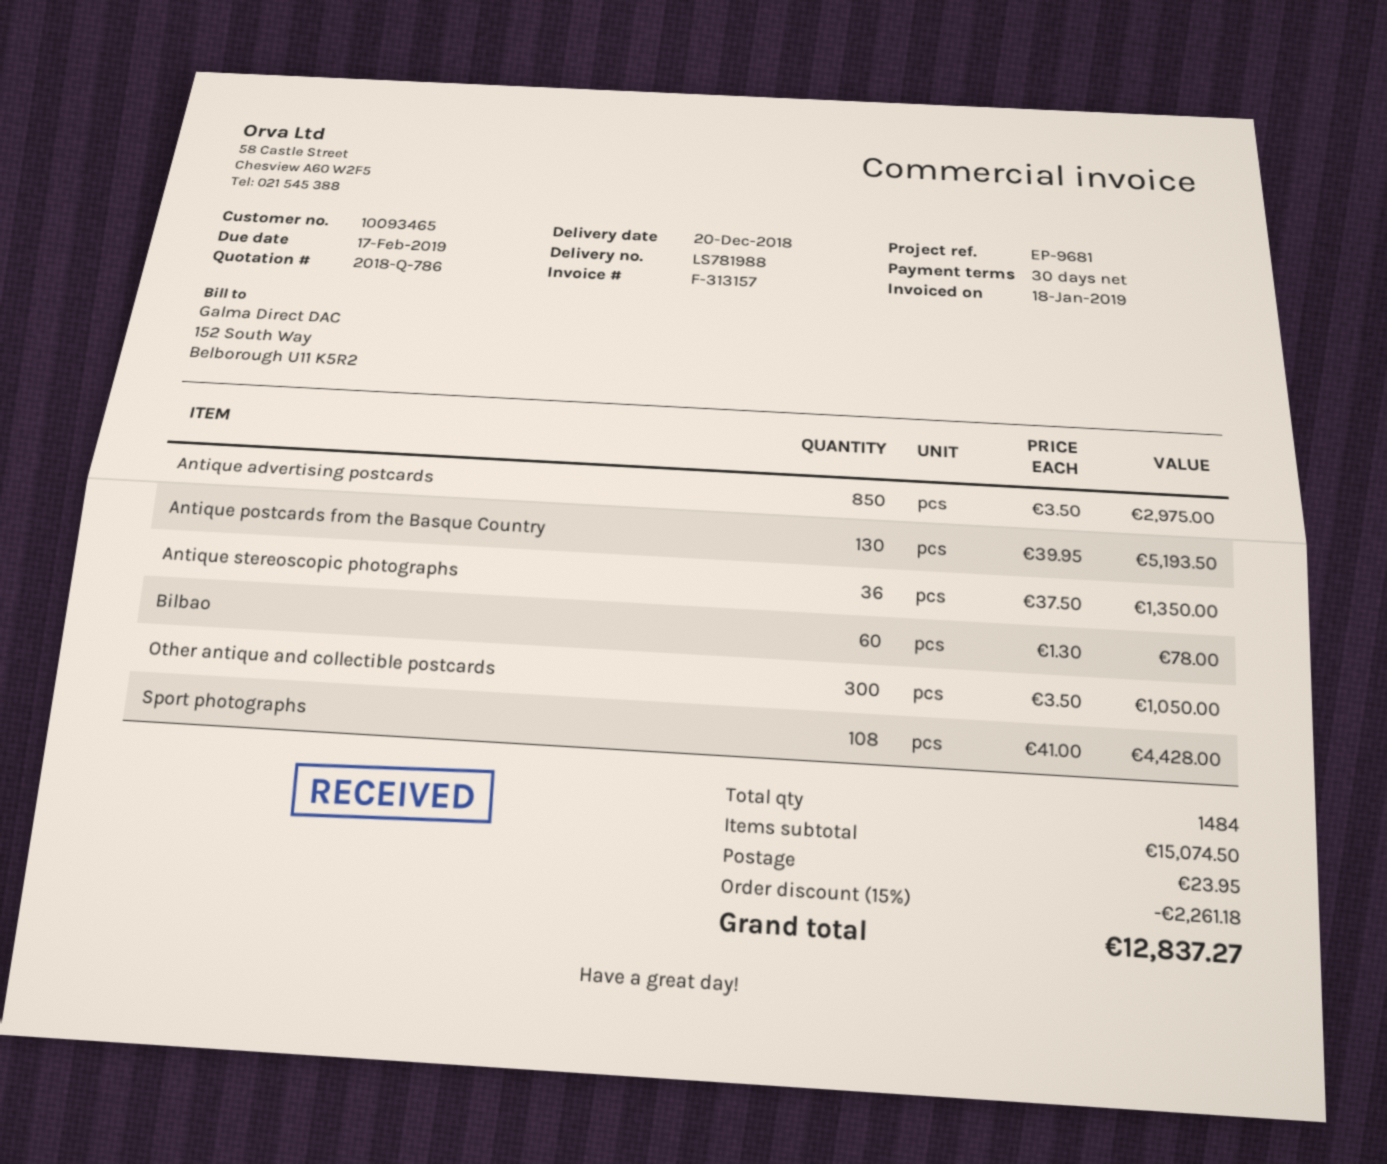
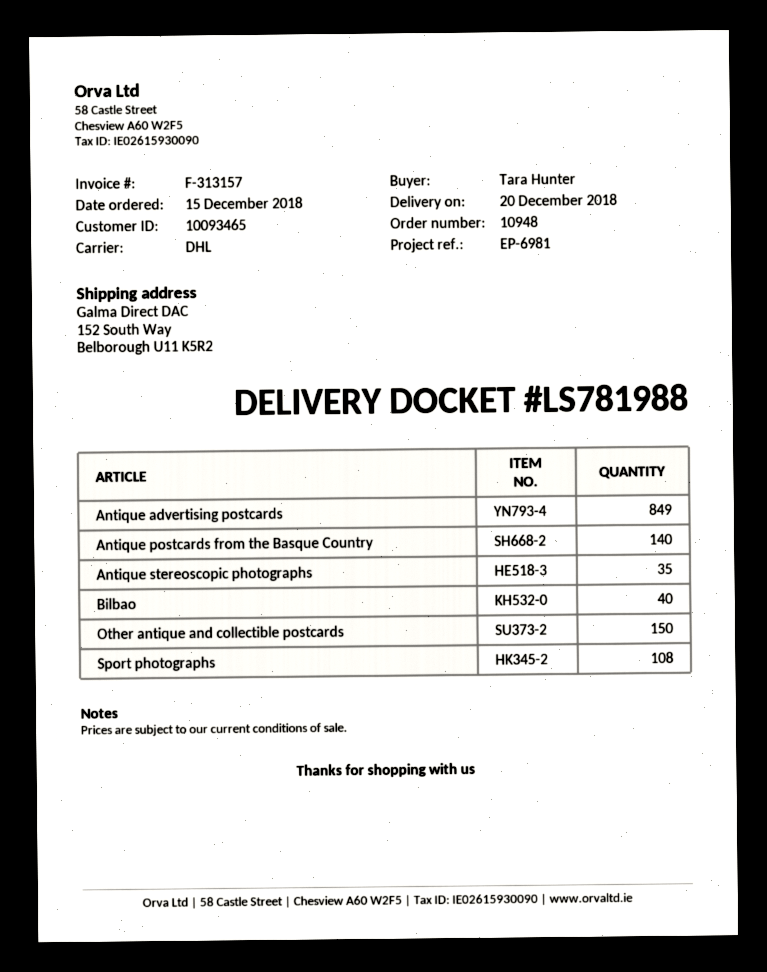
reference: EP-9681 -> EP-6981
Antique advertising postcards: 850 -> 849
Antique postcards from the Basque Country: 130 -> 140
Antique stereoscopic photographs: 36 -> 35
Bilbao: 60 -> 40
Other antique and collectible postcards: 300 -> 150

